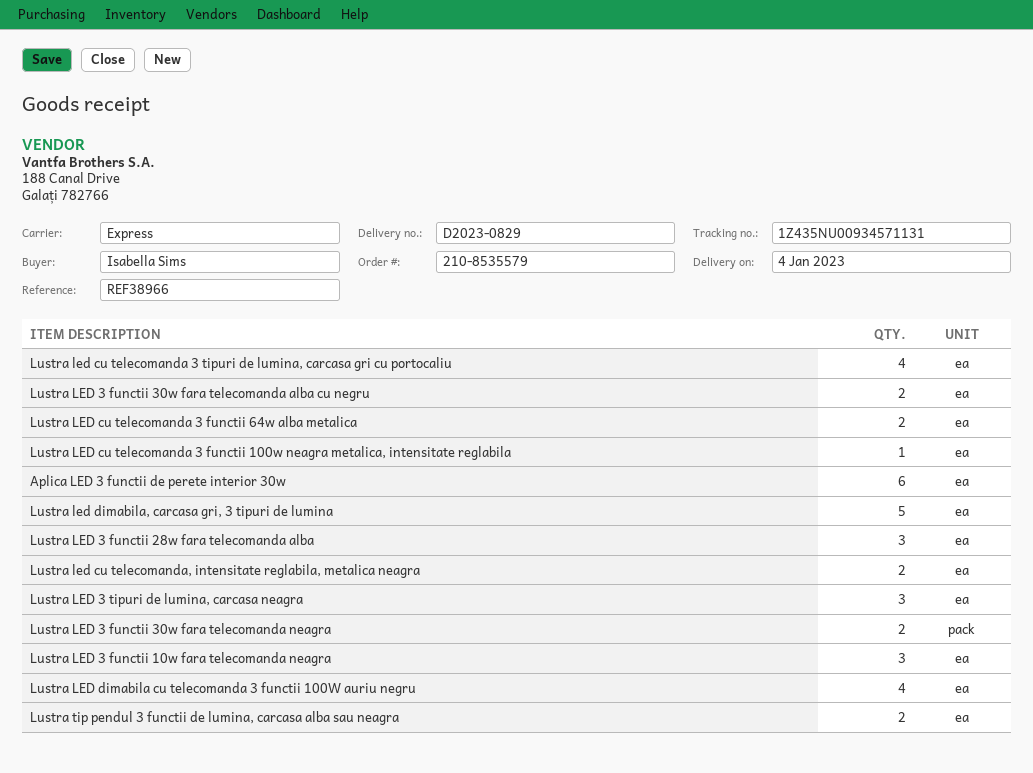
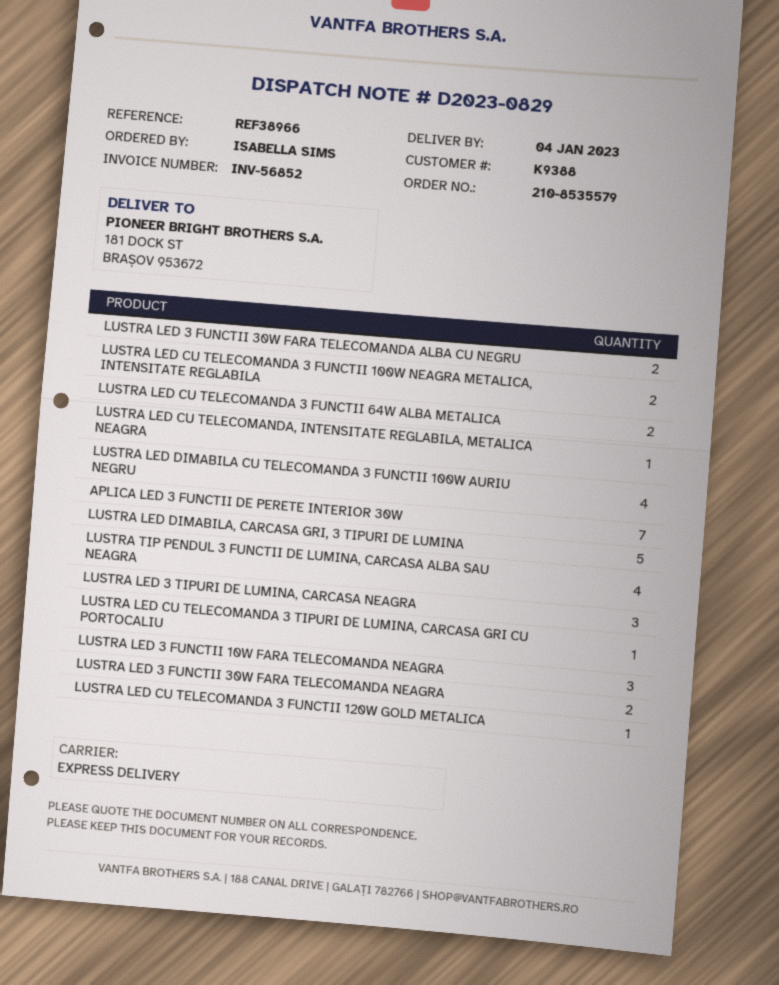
Lustra led cu telecomanda 3 tipuri de lumina, carcasa gri cu portocaliu: 4 -> 1
Lustra LED cu telecomanda 3 functii 100w neagra metalica, intensitate reglabila: 1 -> 2
Aplica LED 3 functii de perete interior 30w: 6 -> 7
Lustra LED 3 functii 28w fara telecomanda alba: 3 -> none
Lustra led cu telecomanda, intensitate reglabila, metalica neagra: 2 -> 1
Lustra tip pendul 3 functii de lumina, carcasa alba sau neagra: 2 -> 4
LUSTRA LED CU TELECOMANDA 3 FUNCTII 120W GOLD METALICA: none -> 1

